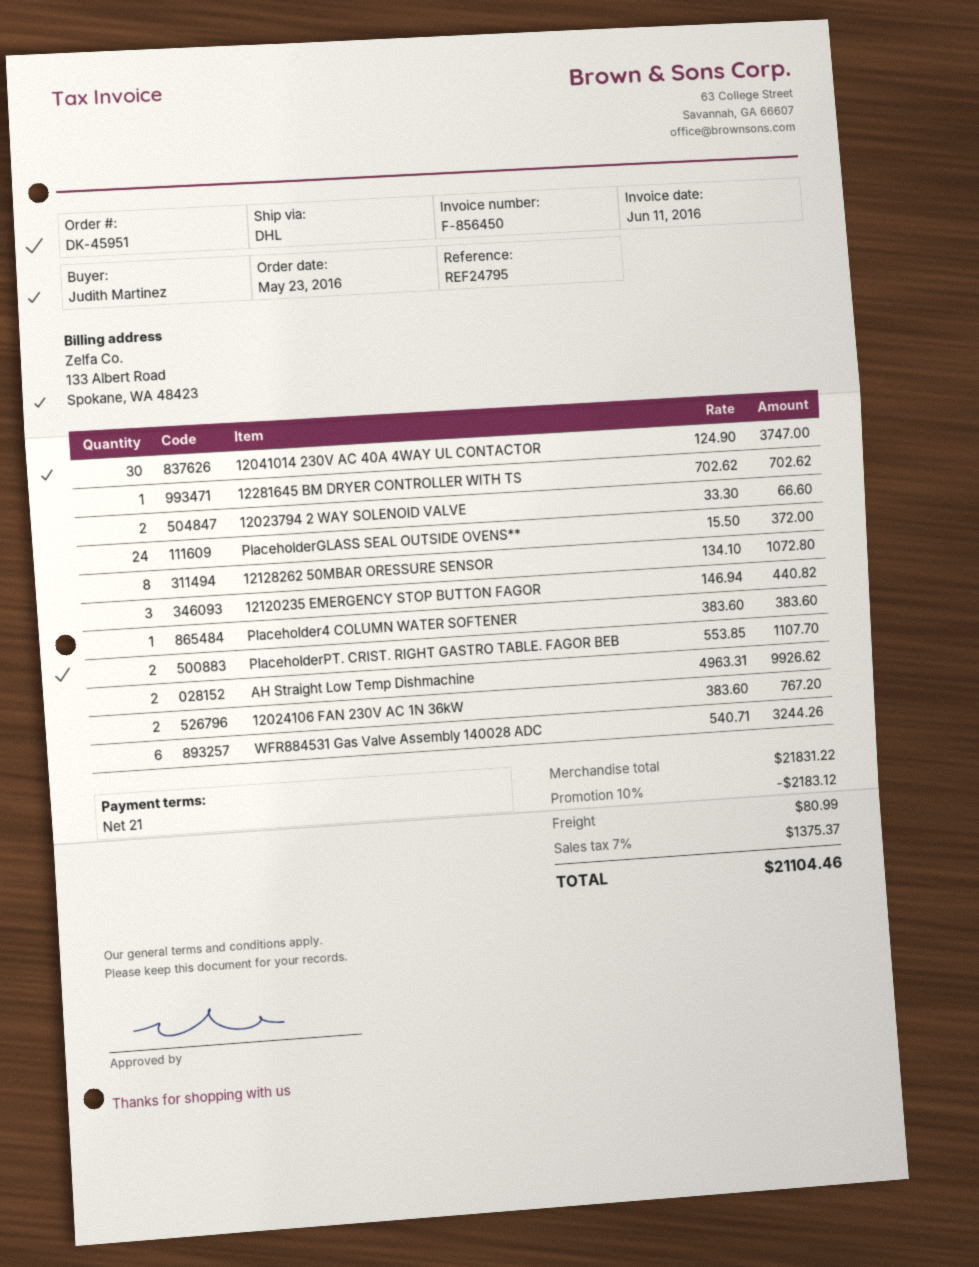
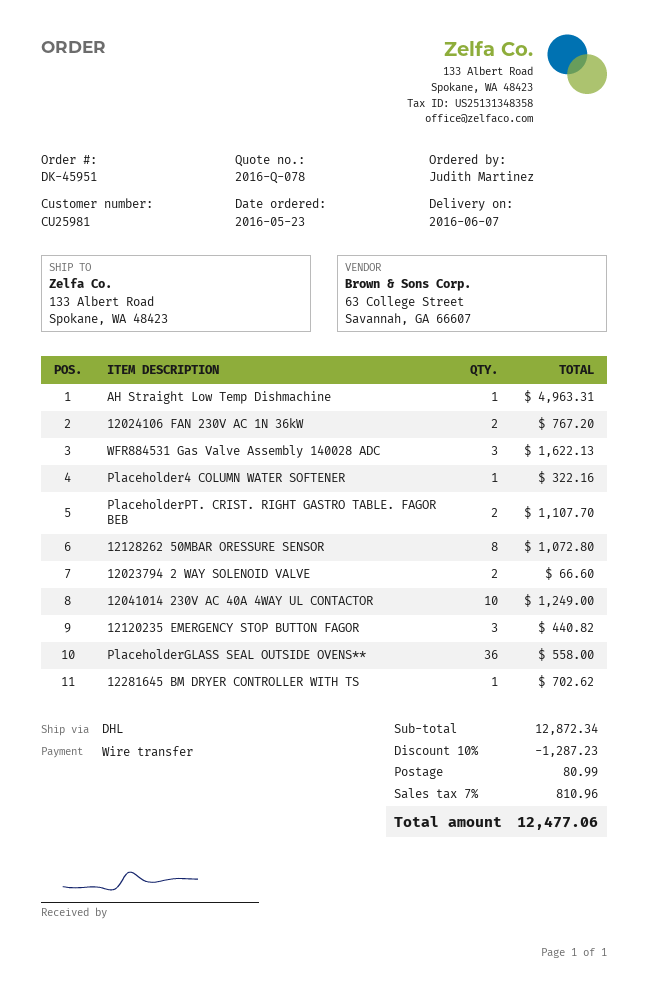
12041014 230V AC 40A 4WAY UL CONTACTOR: 30 for 3747.00 -> 10 for 1249.00
PlaceholderGLASS SEAL OUTSIDE OVENS**: 24 for 372.00 -> 36 for 558.00
Placeholder4 COLUMN WATER SOFTENER: 1 for 383.60 -> 1 for 322.16
AH Straight Low Temp Dishmachine: 2 for 9926.62 -> 1 for 4963.31
WFR884531 Gas Valve Assembly 140028 ADC: 6 for 3244.26 -> 3 for 1622.13
subtotal: 21831.22 -> 12872.34
discount: 10% = 2183.12 -> 10% = 1287.23
tax: 7% = 1375.37 -> 7% = 810.96
total: 21104.46 -> 12477.06

